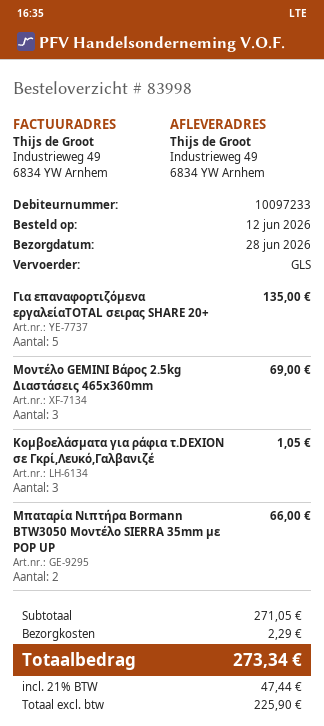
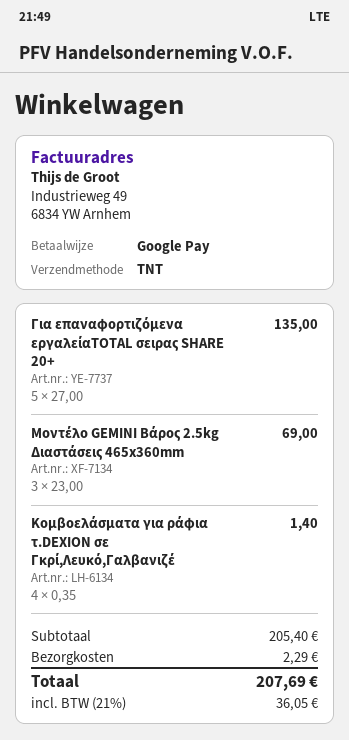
shipping method: GLS -> TNT
Κομβοελάσματα για ράφια τ.DEXION σε Γκρί,Λευκό,Γαλβανιζέ: 3 for 1.05 -> 4 for 1.40
Μπαταρία Νιπτήρα Bormann BTW3050 Μοντέλο SIERRA 35mm με POP UP: 2 for 66.00 -> none
subtotal: 271.05 -> 205.40
tax: 21% = 47.44 -> 21% = 36.05
total: 273.34 -> 207.69

